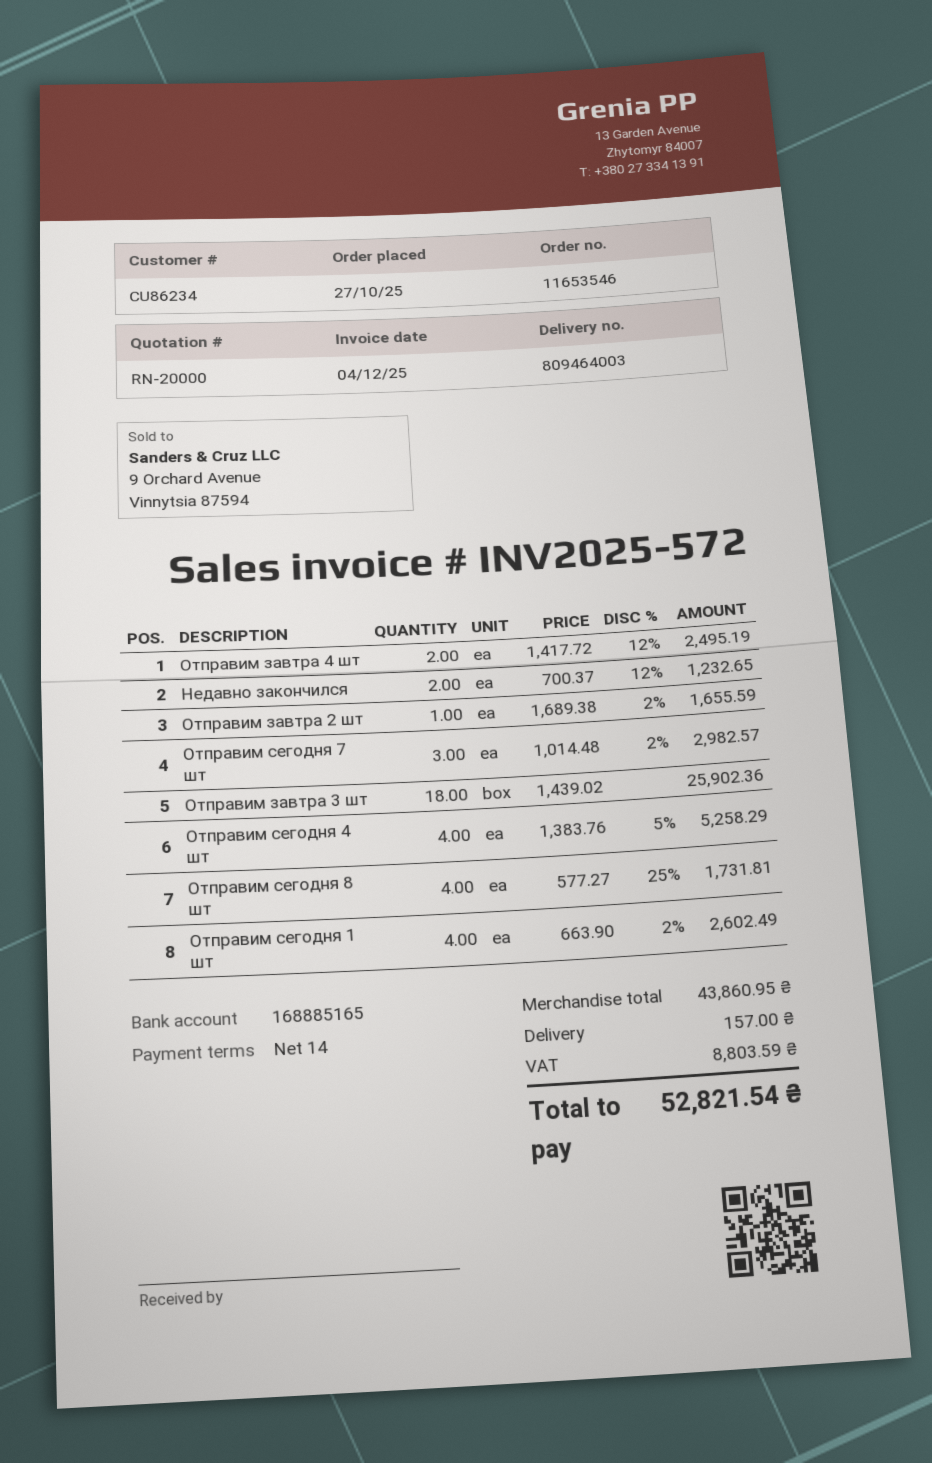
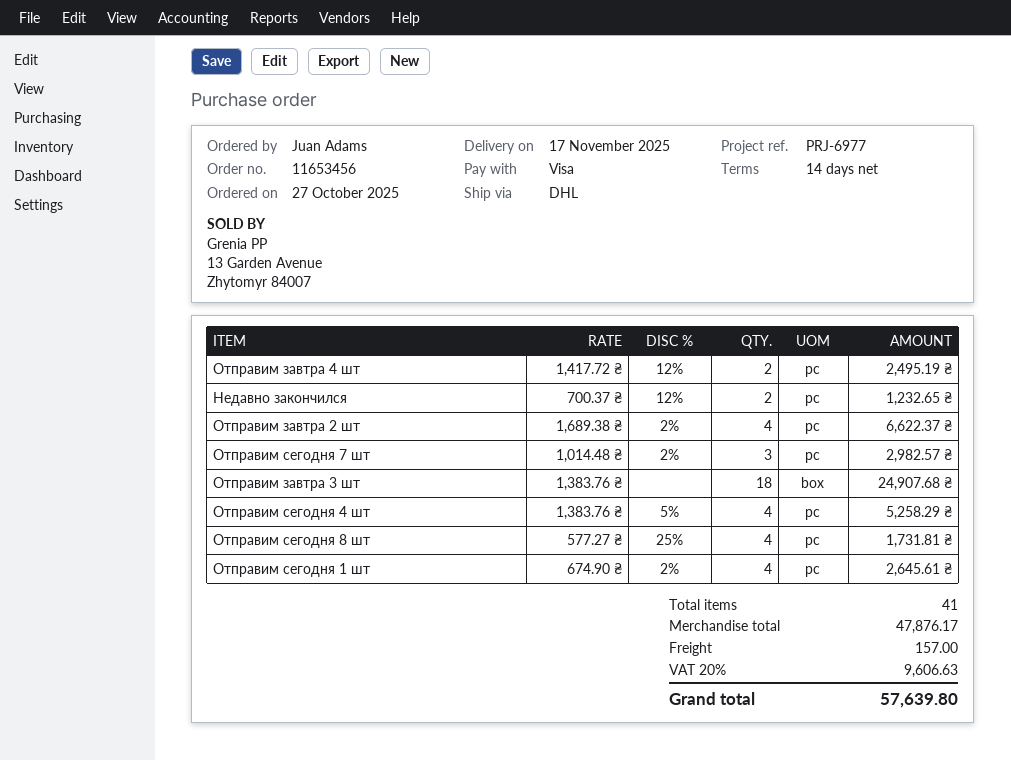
order number: 11653546 -> 11653456
Отправим завтра 2 шт: 1 x 1689.38 - 2% = 1655.59 -> 4 x 1689.38 - 2% = 6622.37
Отправим завтра 3 шт: 18 x 1439.02 = 25902.36 -> 18 x 1383.76 = 24907.68
Отправим сегодня 1 шт: 4 x 663.90 - 2% = 2602.49 -> 4 x 674.90 - 2% = 2645.61
subtotal: 43860.95 -> 47876.17
tax: 8803.59 -> 9606.63
total: 52821.54 -> 57639.80

